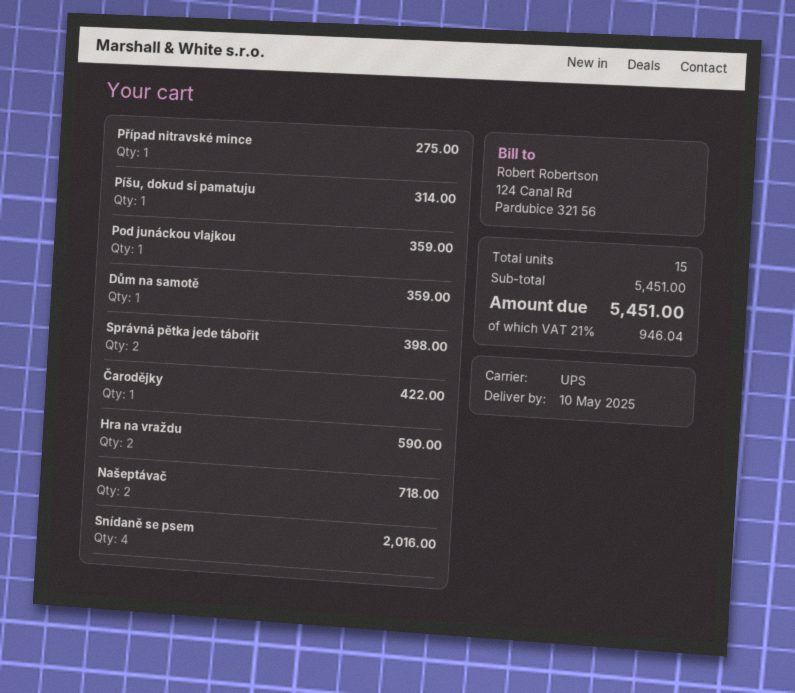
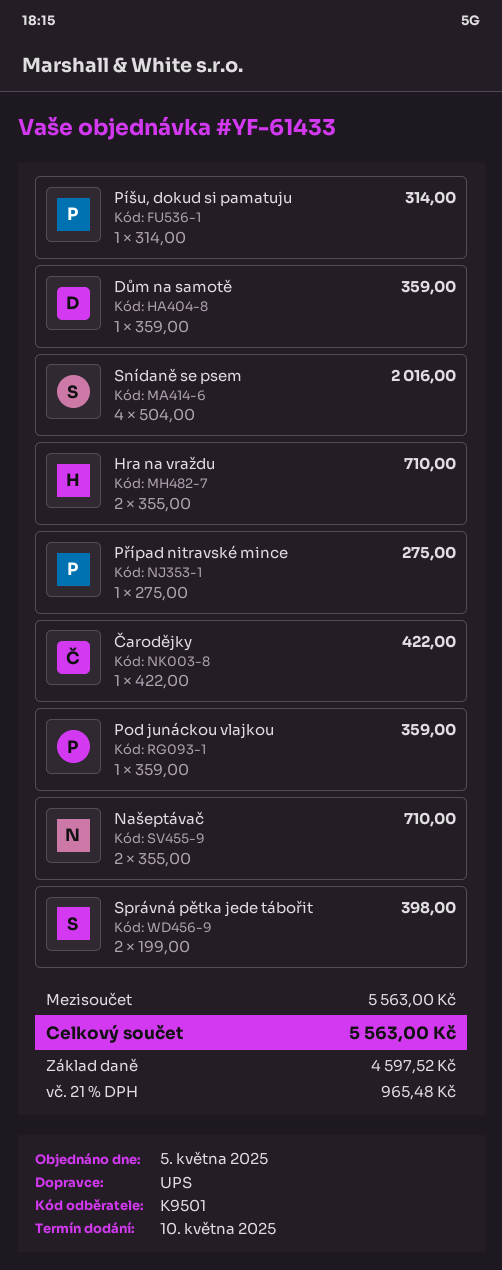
Hra na vraždu: 2 for 590.00 -> 2 for 710.00
Našeptávač: 2 for 718.00 -> 2 for 710.00
subtotal: 5451.00 -> 5563.00
tax: 21% = 946.04 -> 21% = 965.48
total: 5451.00 -> 5563.00

